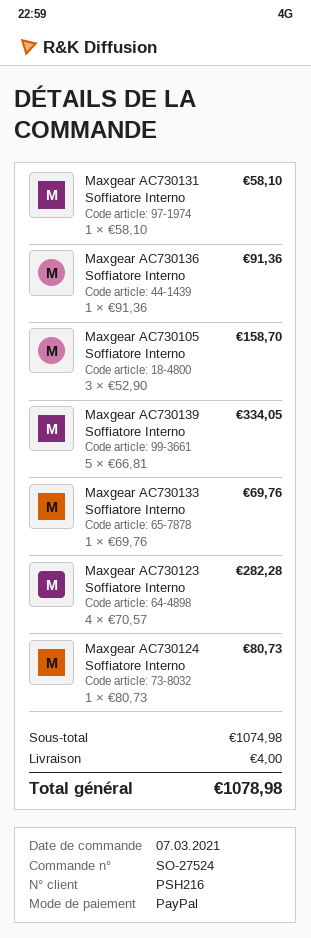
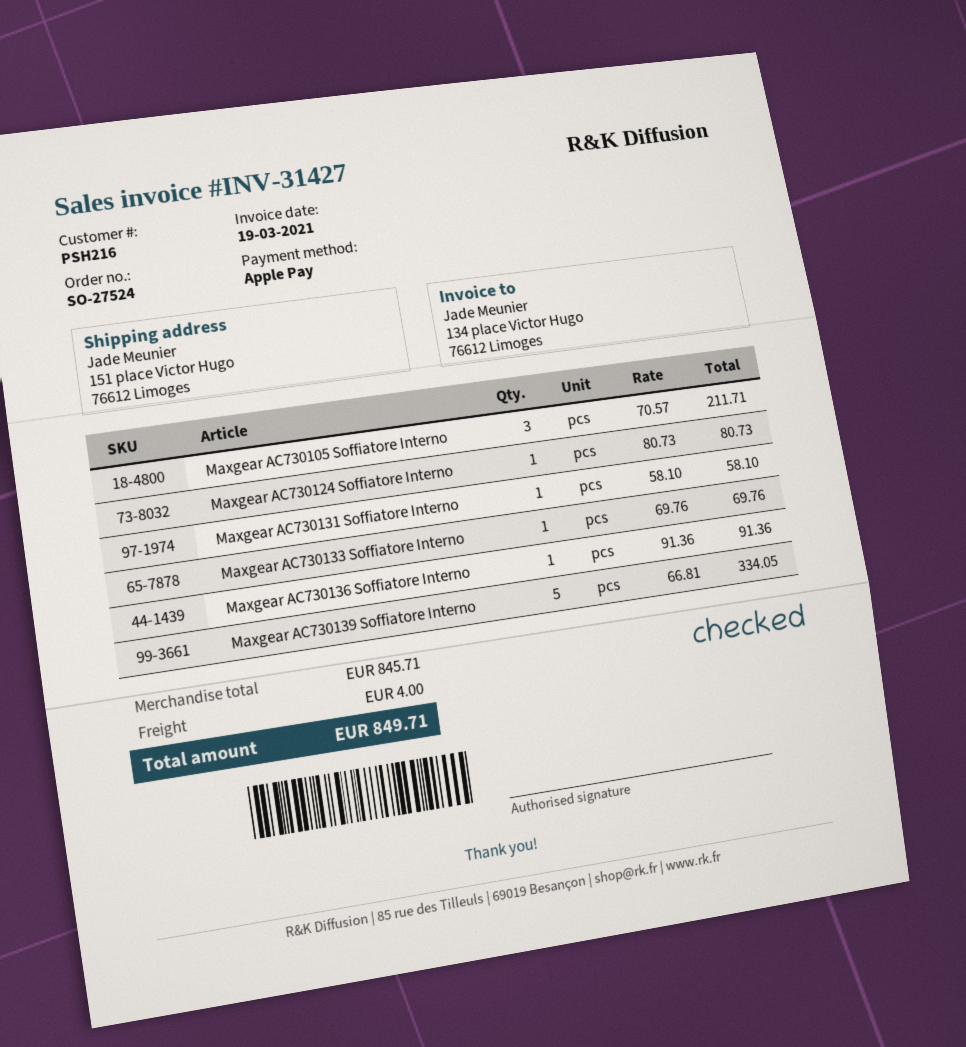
payment method: PayPal -> Apple Pay
Maxgear AC730105 Soffiatore Interno: 3 x 52.90 = 158.70 -> 3 x 70.57 = 211.71
Maxgear AC730123 Soffiatore Interno: 4 x 70.57 = 282.28 -> none
subtotal: 1074.98 -> 845.71
total: 1078.98 -> 849.71

